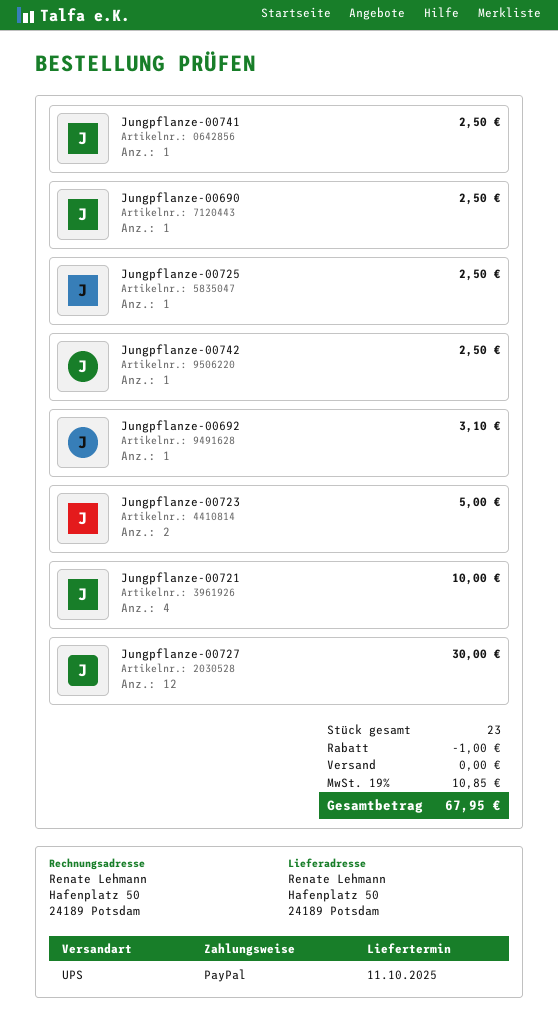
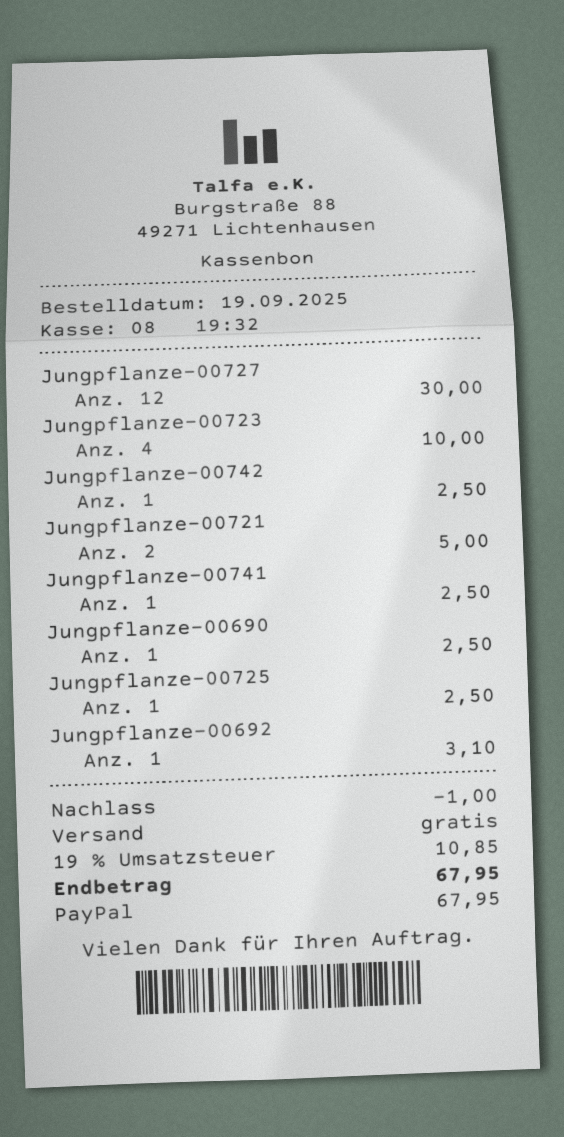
Jungpflanze-00723: 2 for 5.00 -> 4 for 10.00
Jungpflanze-00721: 4 for 10.00 -> 2 for 5.00

